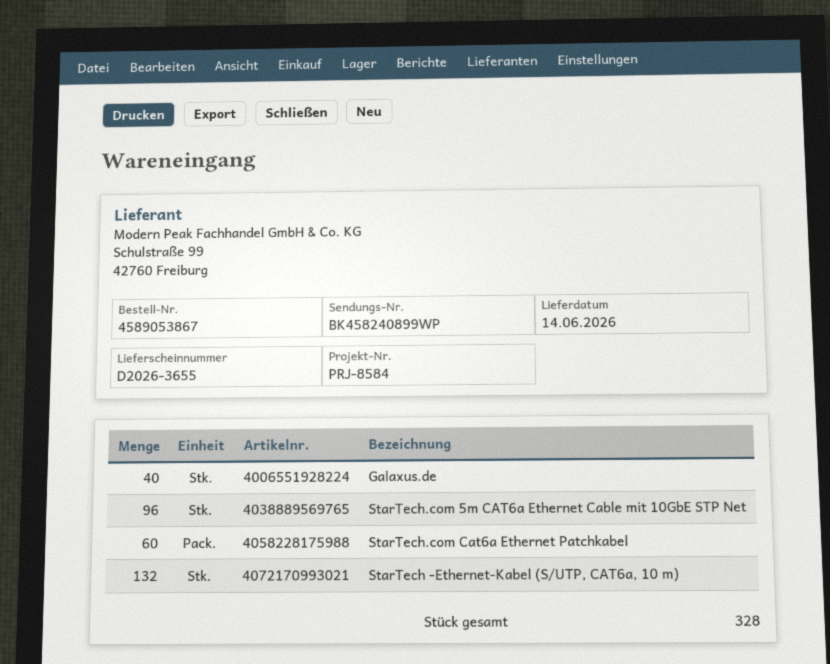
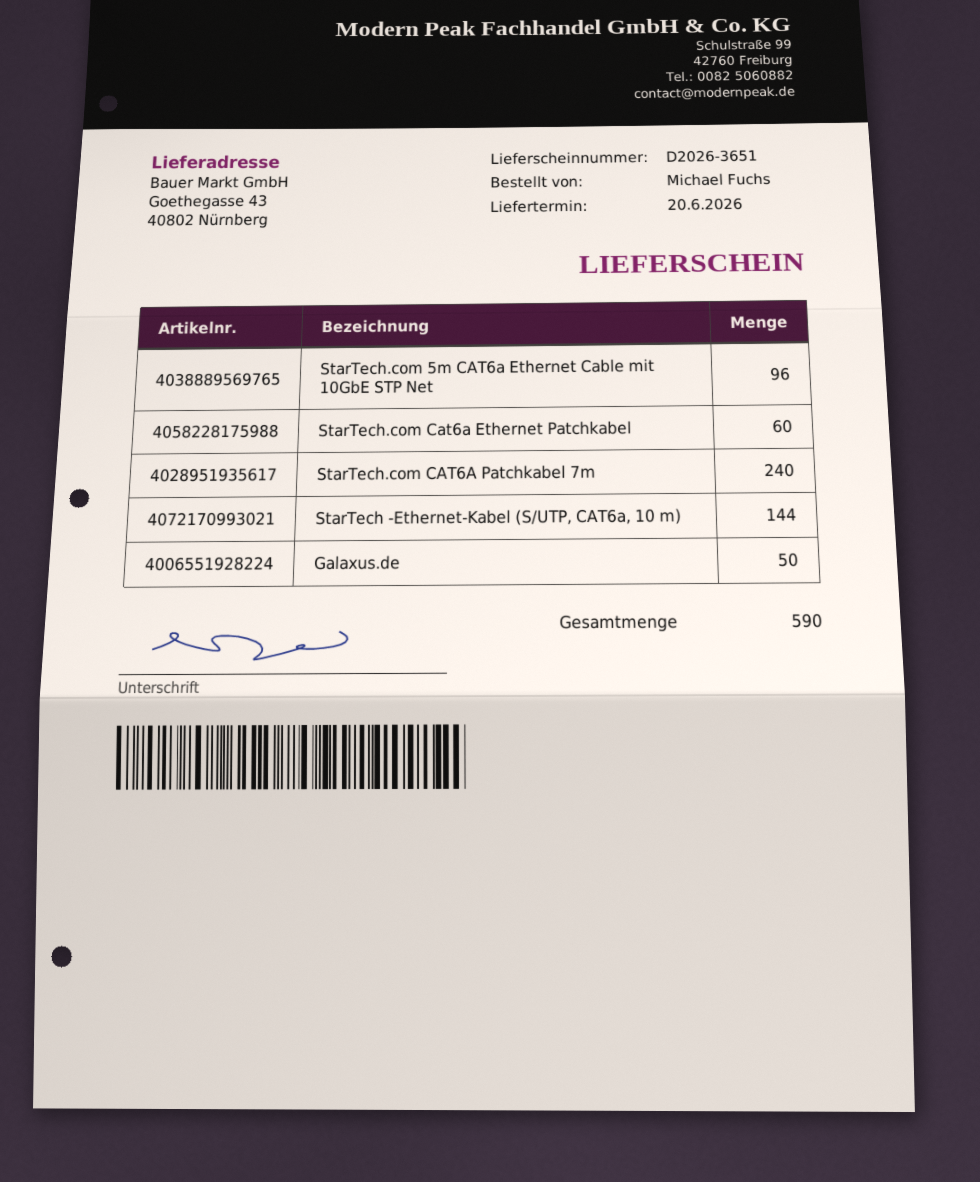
delivery note number: D2026-3655 -> D2026-3651
delivery date: 2026-06-14 -> 2026-06-20
Galaxus.de: 40 -> 50
StarTech -Ethernet-Kabel (S/UTP, CAT6a, 10 m): 132 -> 144
StarTech.com CAT6A Patchkabel 7m: none -> 240
total quantity: 328 -> 590

